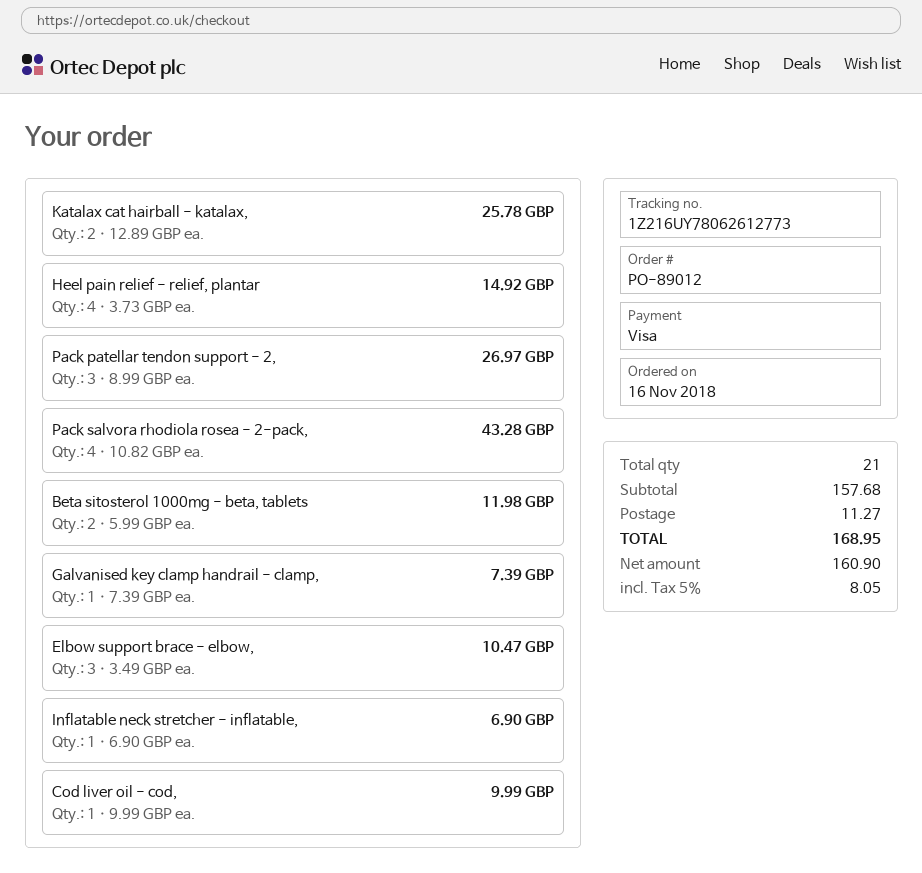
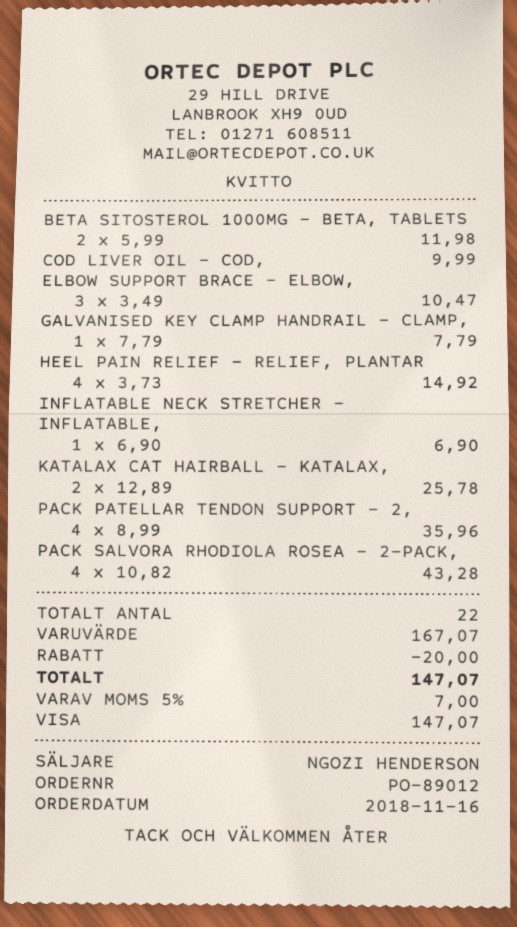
Pack patellar tendon support - 2,: 3 x 8.99 = 26.97 -> 4 x 8.99 = 35.96
Galvanised key clamp handrail - clamp,: 1 x 7.39 = 7.39 -> 1 x 7.79 = 7.79
total quantity: 21 -> 22
subtotal: 157.68 -> 167.07
discount: none -> 20.00
shipping: 11.27 -> none
tax: 5% = 8.05 -> 5% = 7.00
total: 168.95 -> 147.07

